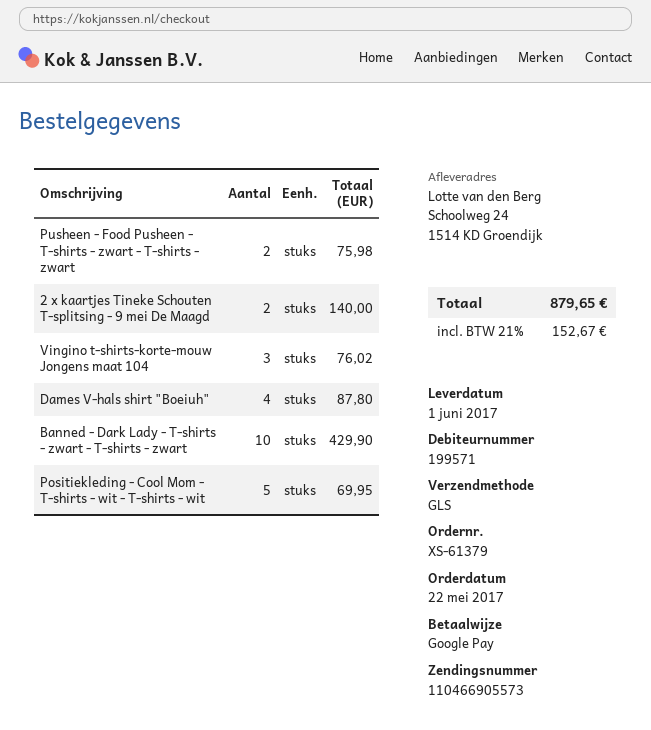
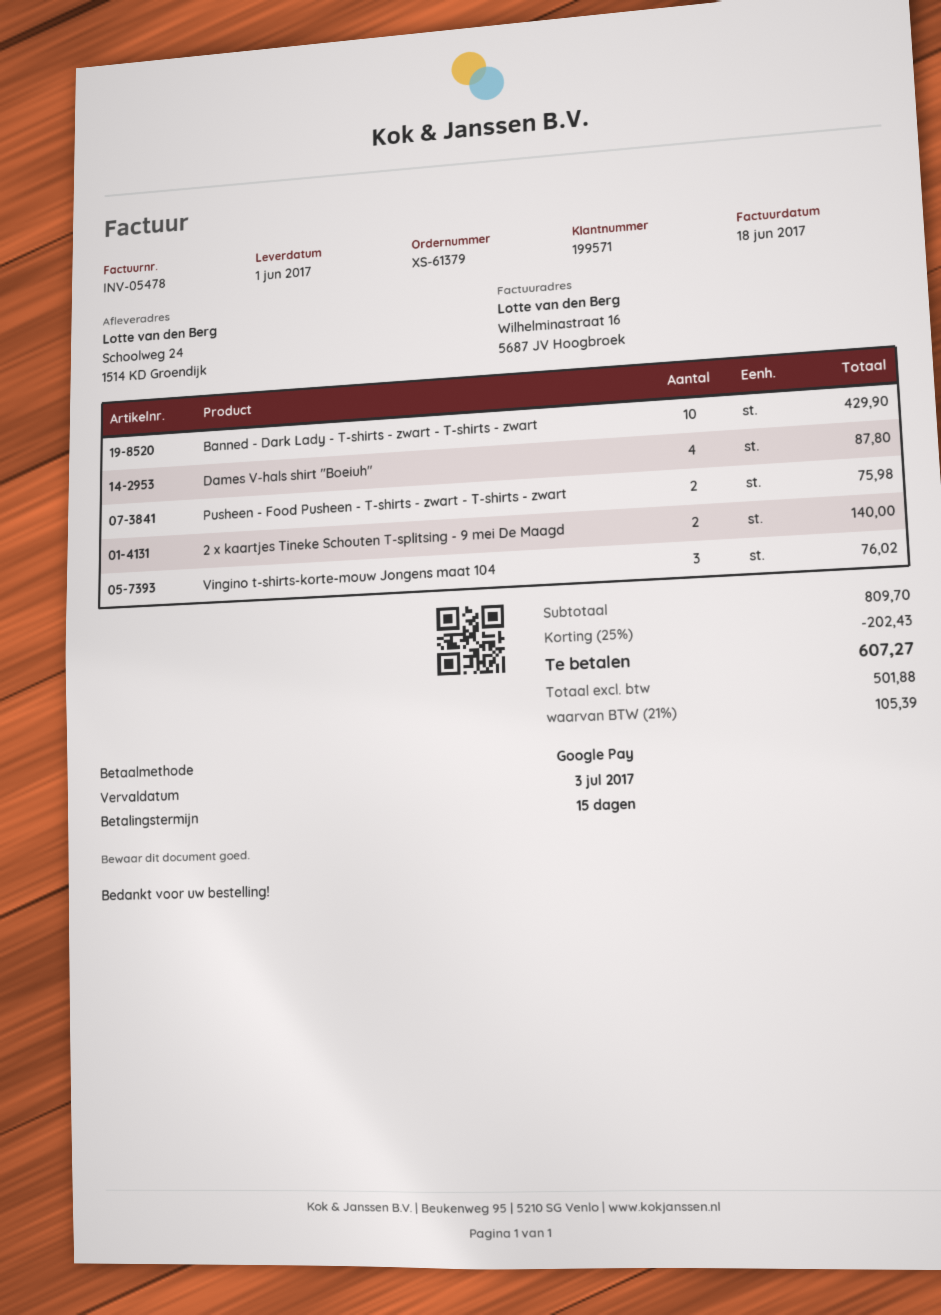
Positiekleding - Cool Mom - T-shirts - wit - T-shirts - wit: 5 for 69.95 -> none
discount: none -> 25% = 202.43
tax: 21% = 152.67 -> 21% = 105.39
total: 879.65 -> 607.27

